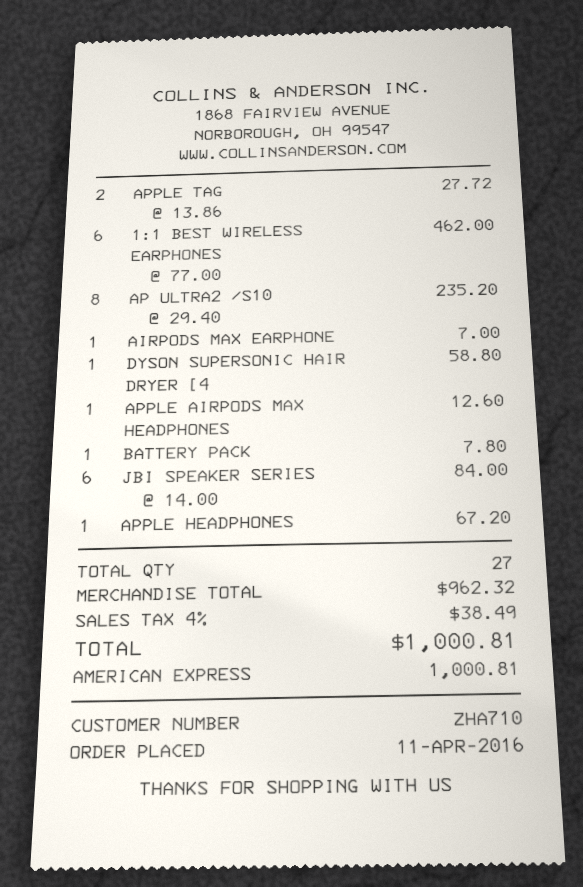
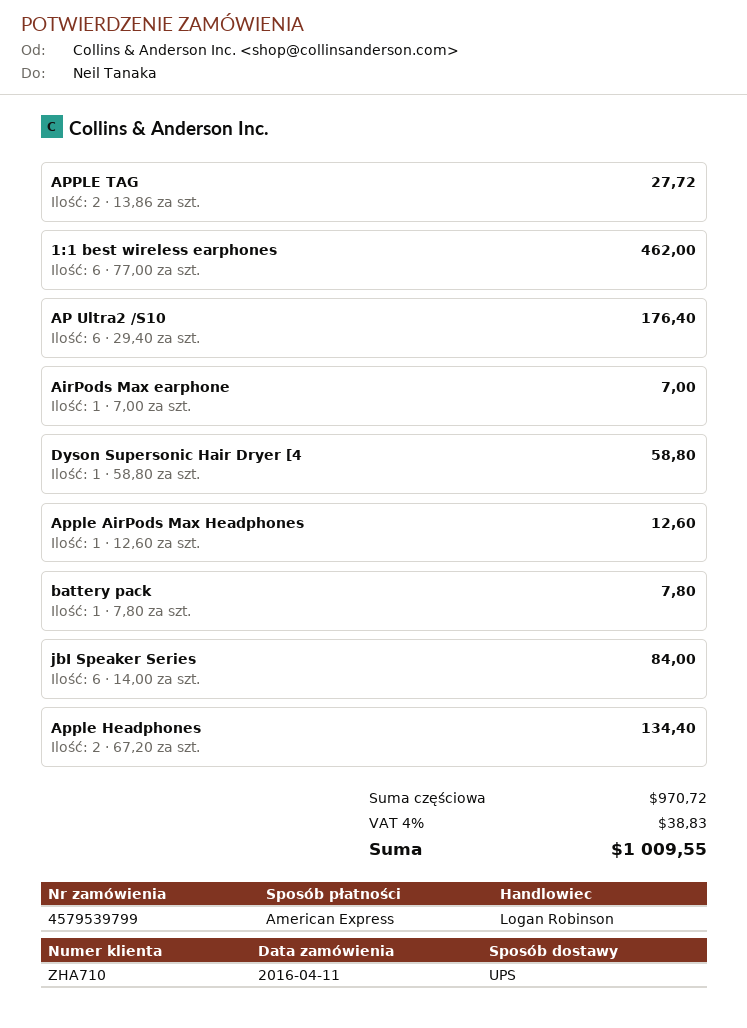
AP ULTRA2 /S10: 8 x 29.40 = 235.20 -> 6 x 29.40 = 176.40
APPLE HEADPHONES: 1 x 67.20 = 67.20 -> 2 x 67.20 = 134.40
subtotal: 962.32 -> 970.72
tax: 4% = 38.49 -> 4% = 38.83
total: 1000.81 -> 1009.55

